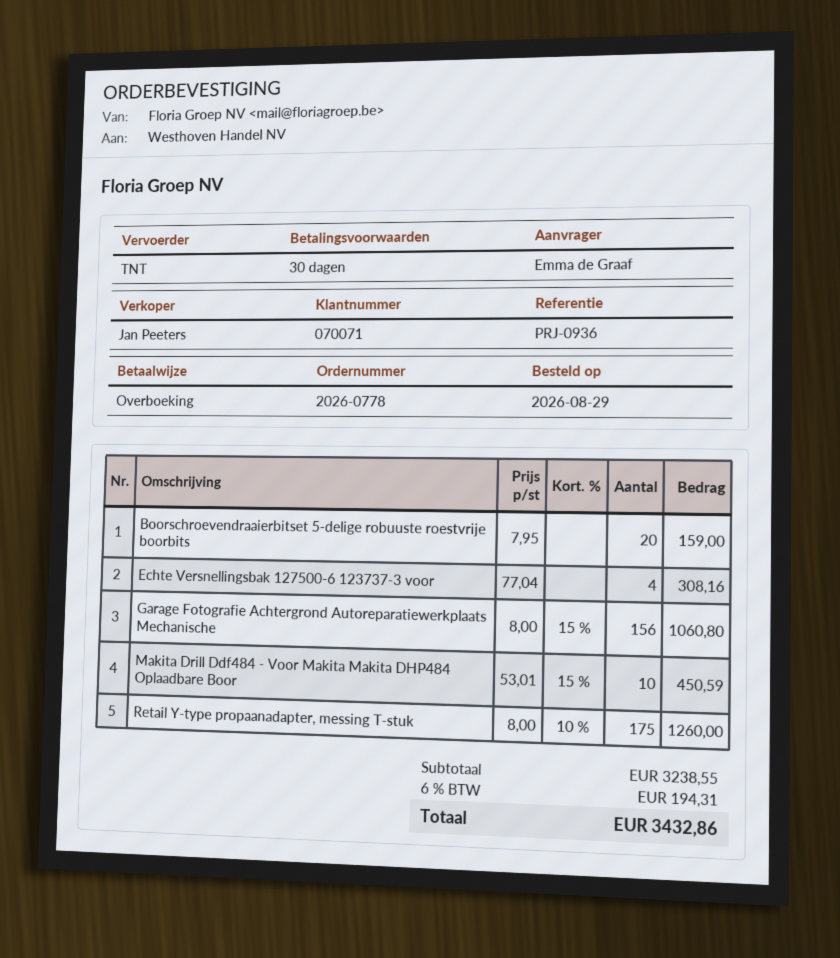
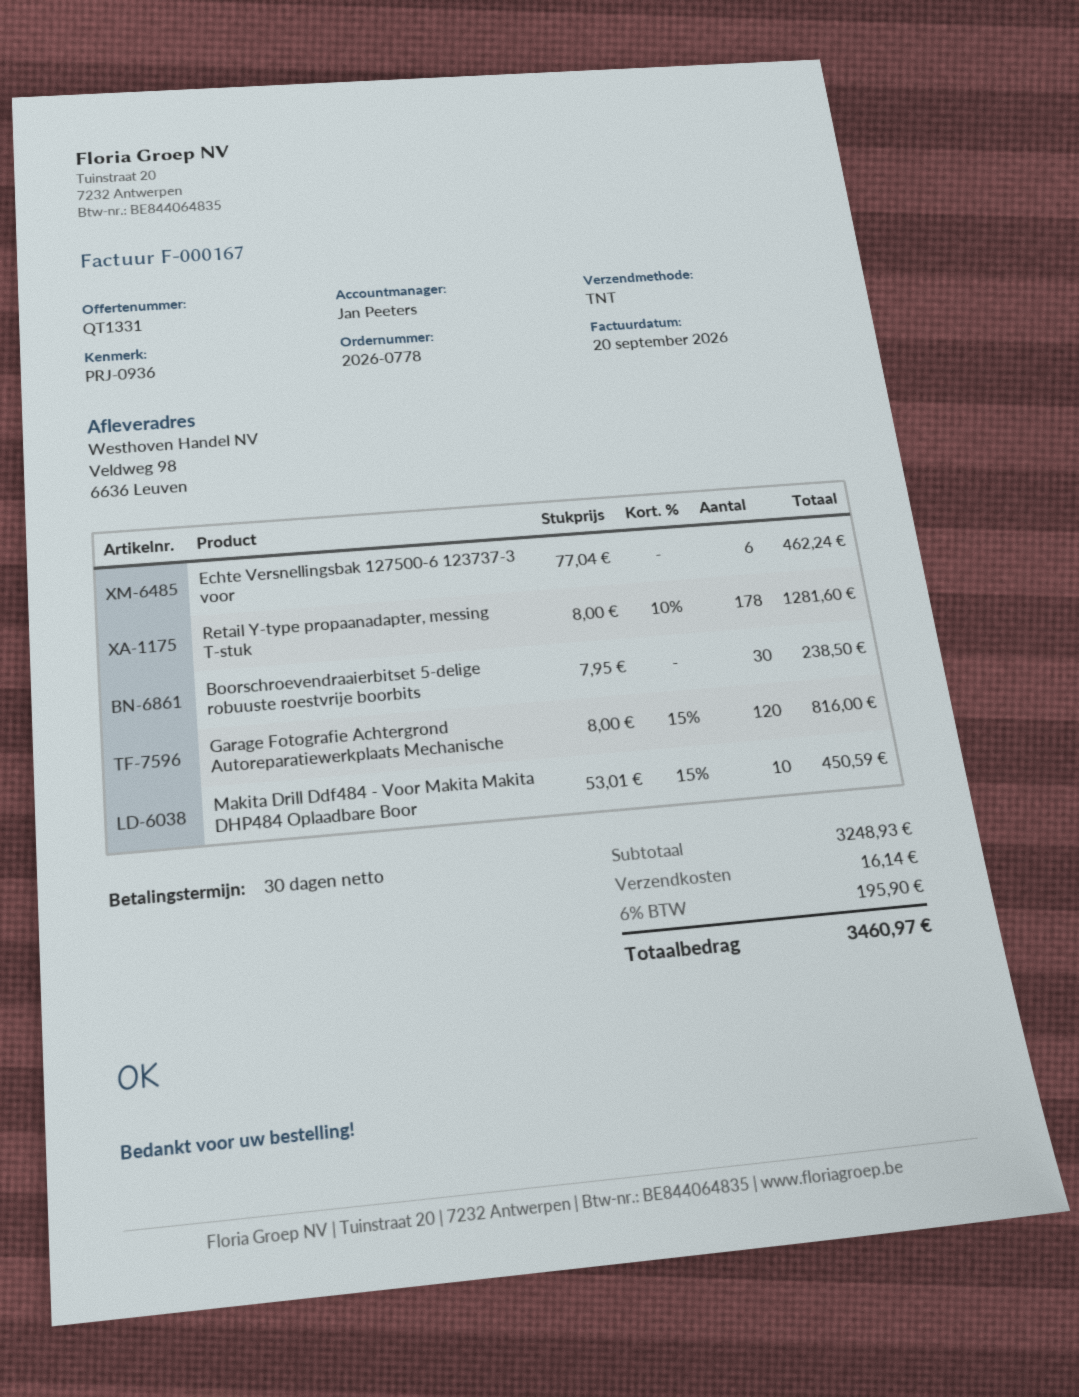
Boorschroevendraaierbitset 5-delige robuuste roestvrije boorbits: 20 x 7.95 = 159.00 -> 30 x 7.95 = 238.50
Echte Versnellingsbak 127500-6 123737-3 voor: 4 x 77.04 = 308.16 -> 6 x 77.04 = 462.24
Garage Fotografie Achtergrond Autoreparatiewerkplaats Mechanische: 156 x 8.00 - 15% = 1060.80 -> 120 x 8.00 - 15% = 816.00
Retail Y-type propaanadapter, messing T-stuk: 175 x 8.00 - 10% = 1260.00 -> 178 x 8.00 - 10% = 1281.60
subtotal: 3238.55 -> 3248.93
shipping: none -> 16.14
tax: 6% = 194.31 -> 6% = 195.90
total: 3432.86 -> 3460.97

